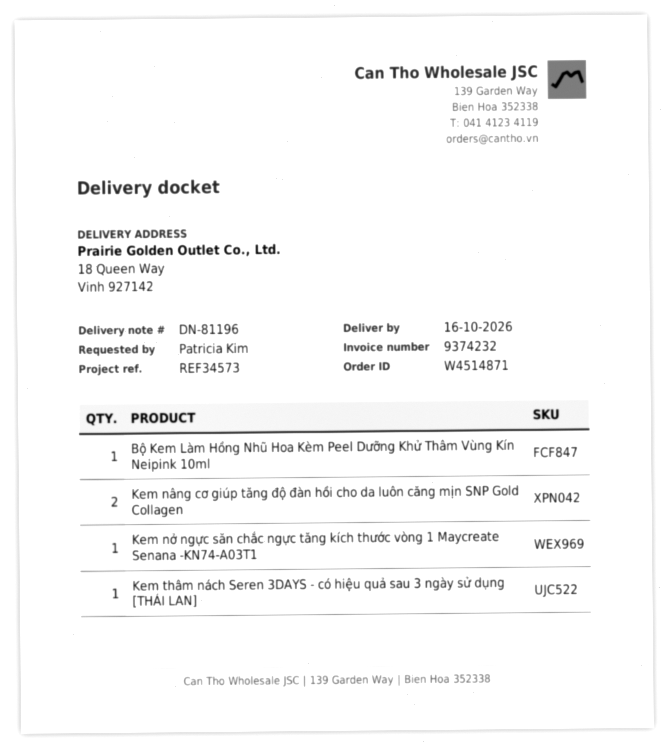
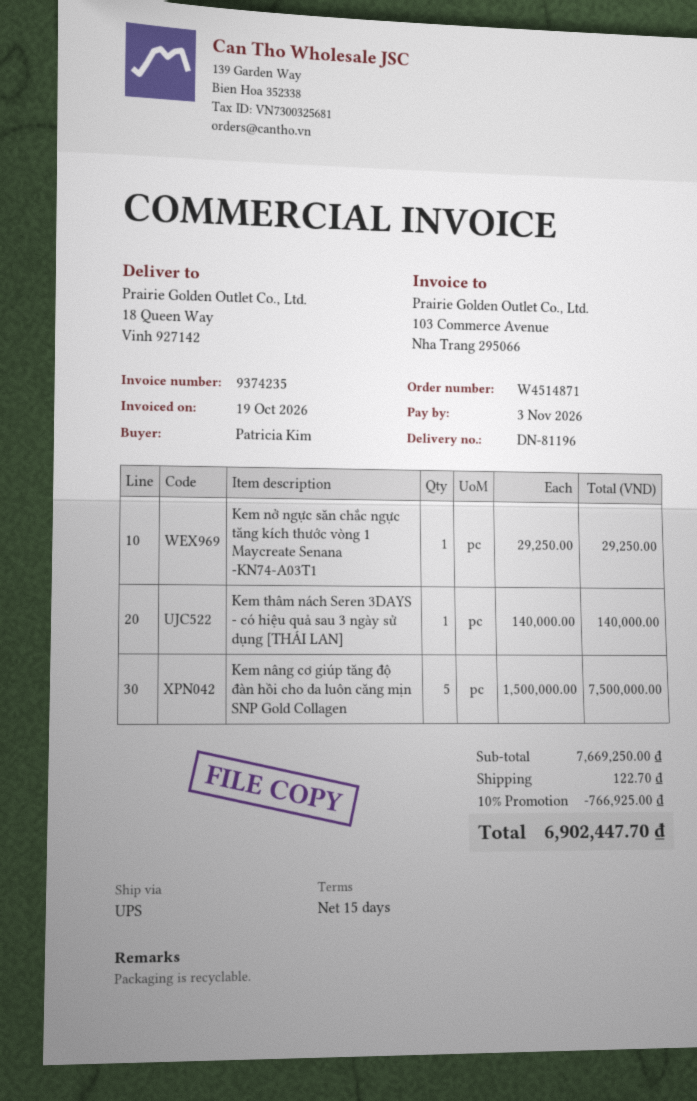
invoice number: 9374232 -> 9374235
Bộ Kem Làm Hồng Nhũ Hoa Kèm Peel Dưỡng Khử Thâm Vùng Kín Neipink 10ml: 1 -> none
Kem nâng cơ giúp tăng độ đàn hồi cho da luôn căng mịn SNP Gold Collagen: 2 -> 5

